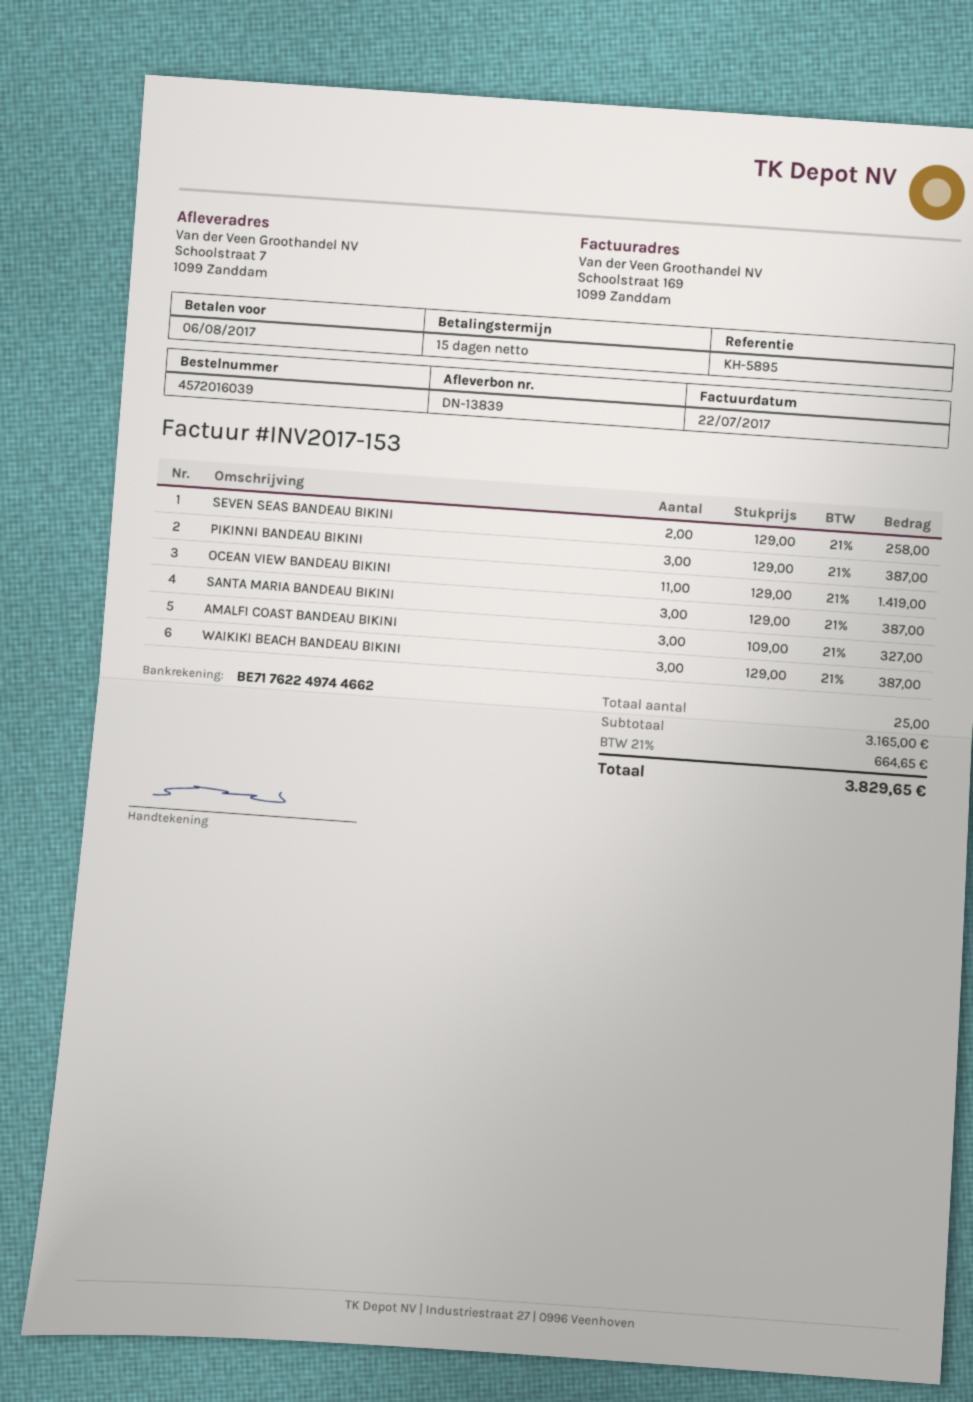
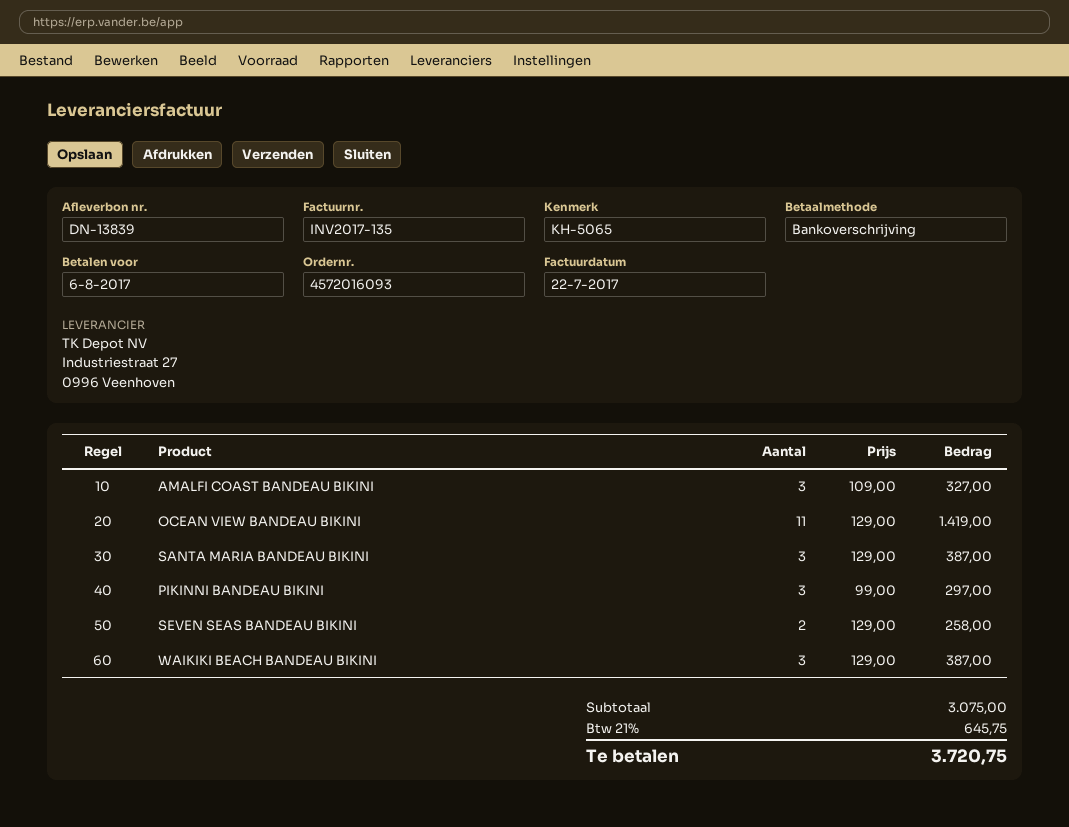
order number: 4572016039 -> 4572016093
invoice number: INV2017-153 -> INV2017-135
reference: KH-5895 -> KH-5065
PIKINNI BANDEAU BIKINI: 3 x 129.00 = 387.00 -> 3 x 99.00 = 297.00
subtotal: 3165.00 -> 3075.00
tax: 21% = 664.65 -> 21% = 645.75
total: 3829.65 -> 3720.75

